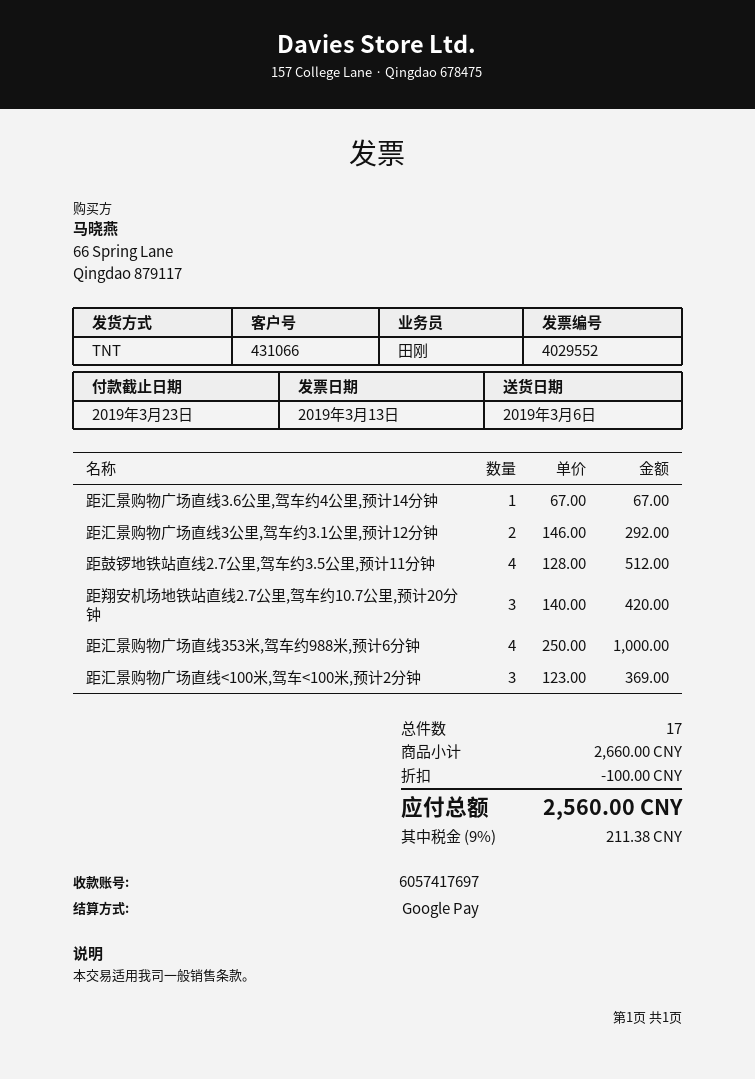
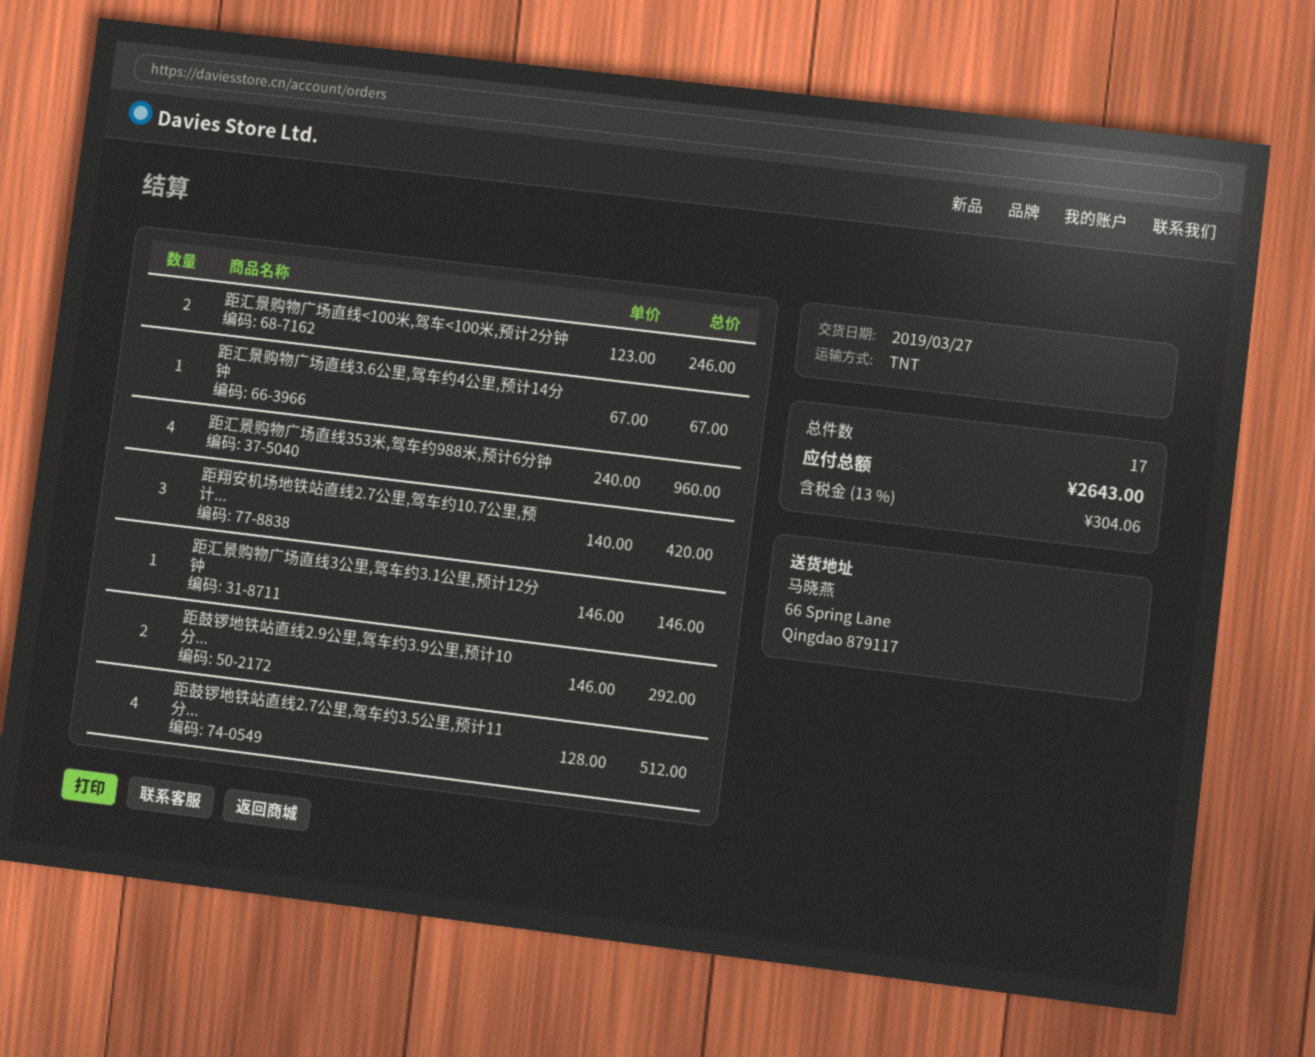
delivery date: 2019-03-06 -> 2019-03-27
距汇景购物广场直线3公里,驾车约3.1公里,预计12分钟: 2 x 146.00 = 292.00 -> 1 x 146.00 = 146.00
距汇景购物广场直线353米,驾车约988米,预计6分钟: 4 x 250.00 = 1000.00 -> 4 x 240.00 = 960.00
距汇景购物广场直线<100米,驾车<100米,预计2分钟: 3 x 123.00 = 369.00 -> 2 x 123.00 = 246.00
距鼓锣地铁站直线2.9公里,驾车约3.9公里,预计10分...: none -> 2 x 146.00 = 292.00
discount: 100.00 -> none
tax: 9% = 211.38 -> 13% = 304.06
total: 2560.00 -> 2643.00

